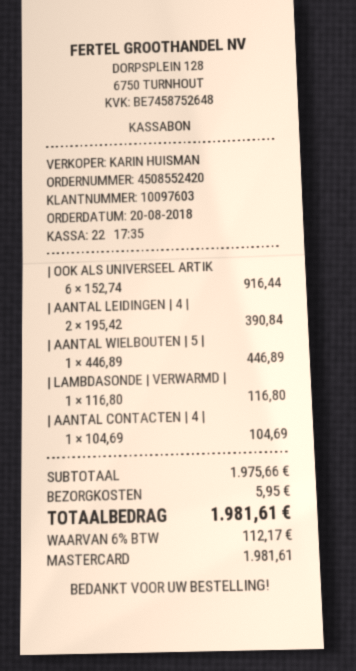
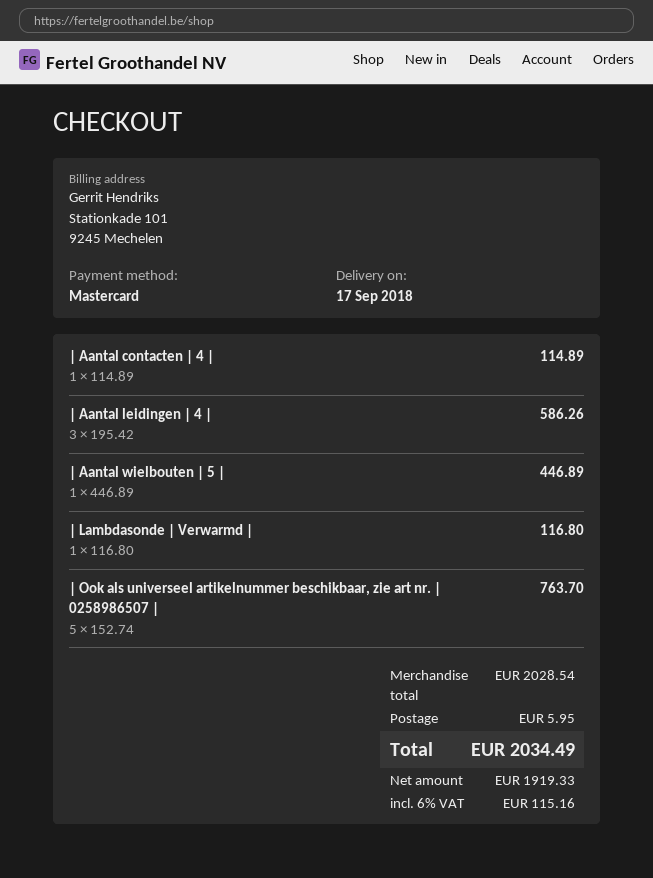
| OOK ALS UNIVERSEEL ARTIK: 6 x 152.74 = 916.44 -> 5 x 152.74 = 763.70
| AANTAL LEIDINGEN | 4 |: 2 x 195.42 = 390.84 -> 3 x 195.42 = 586.26
| AANTAL CONTACTEN | 4 |: 1 x 104.69 = 104.69 -> 1 x 114.89 = 114.89
subtotal: 1975.66 -> 2028.54
tax: 6% = 112.17 -> 6% = 115.16
total: 1981.61 -> 2034.49

